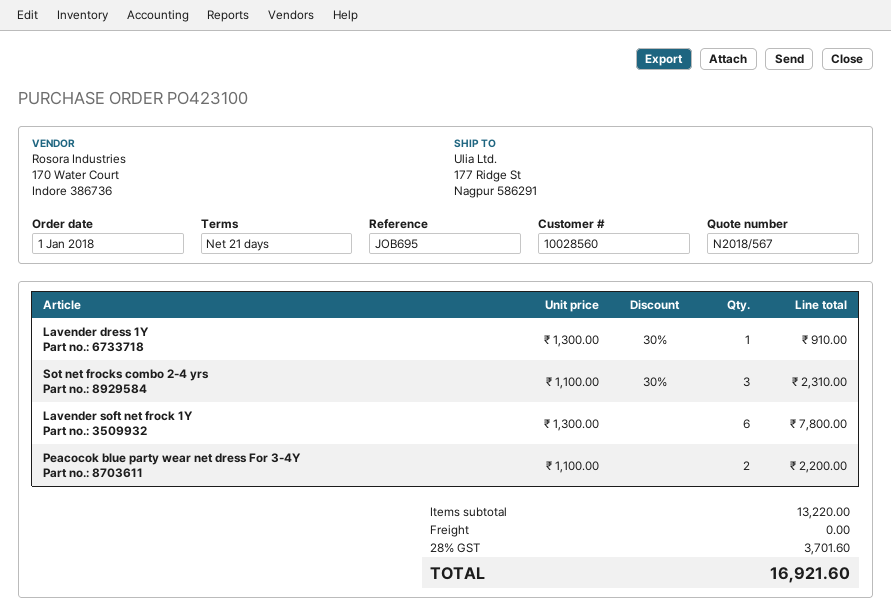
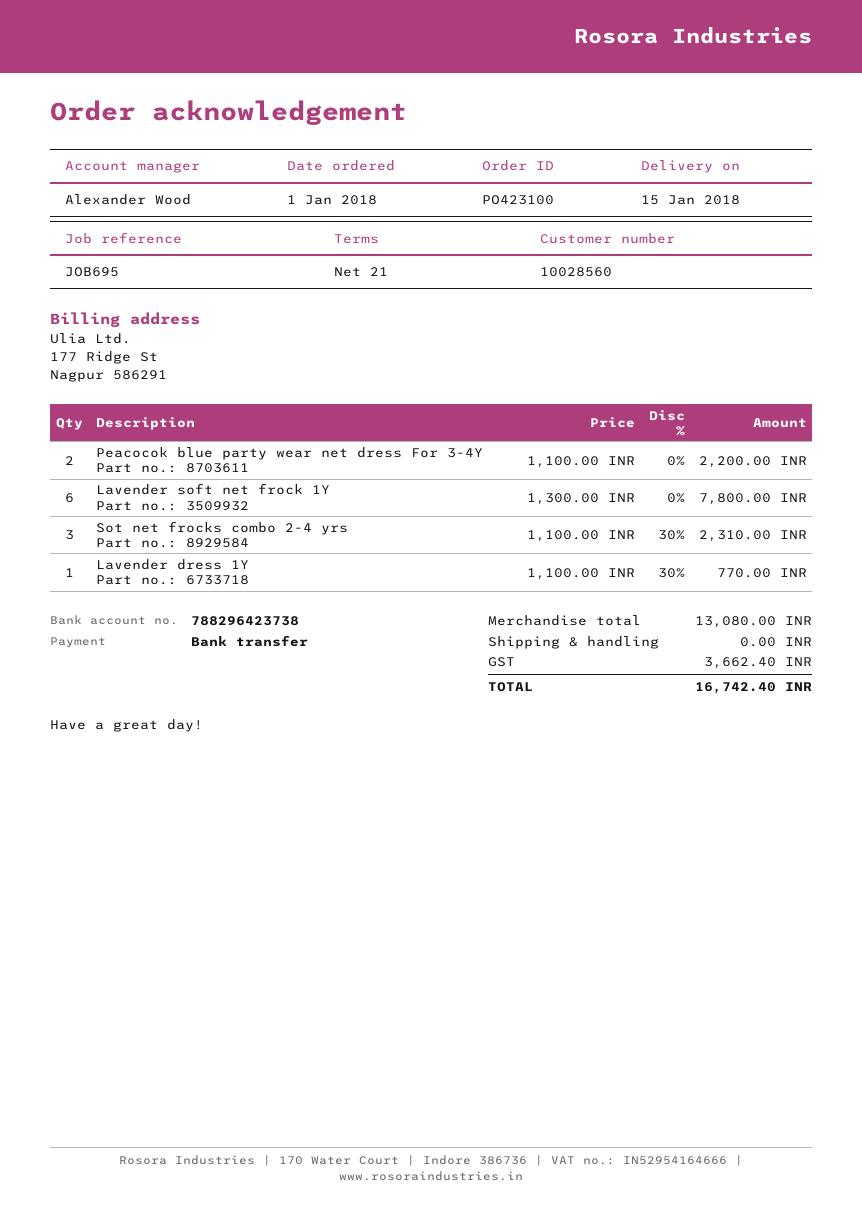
Lavender dress 1Y: 1 x 1300.00 - 30% = 910.00 -> 1 x 1100.00 - 30% = 770.00
subtotal: 13220.00 -> 13080.00
tax: 3701.60 -> 3662.40
total: 16921.60 -> 16742.40

